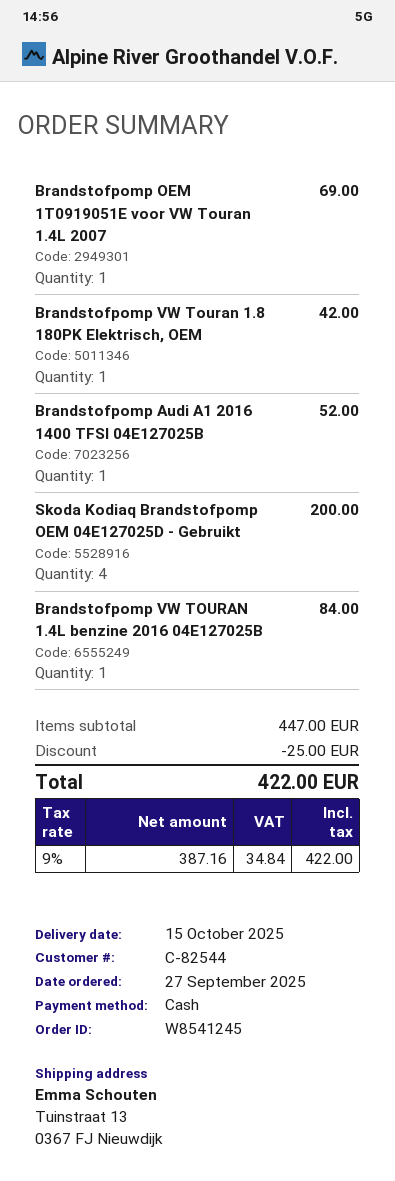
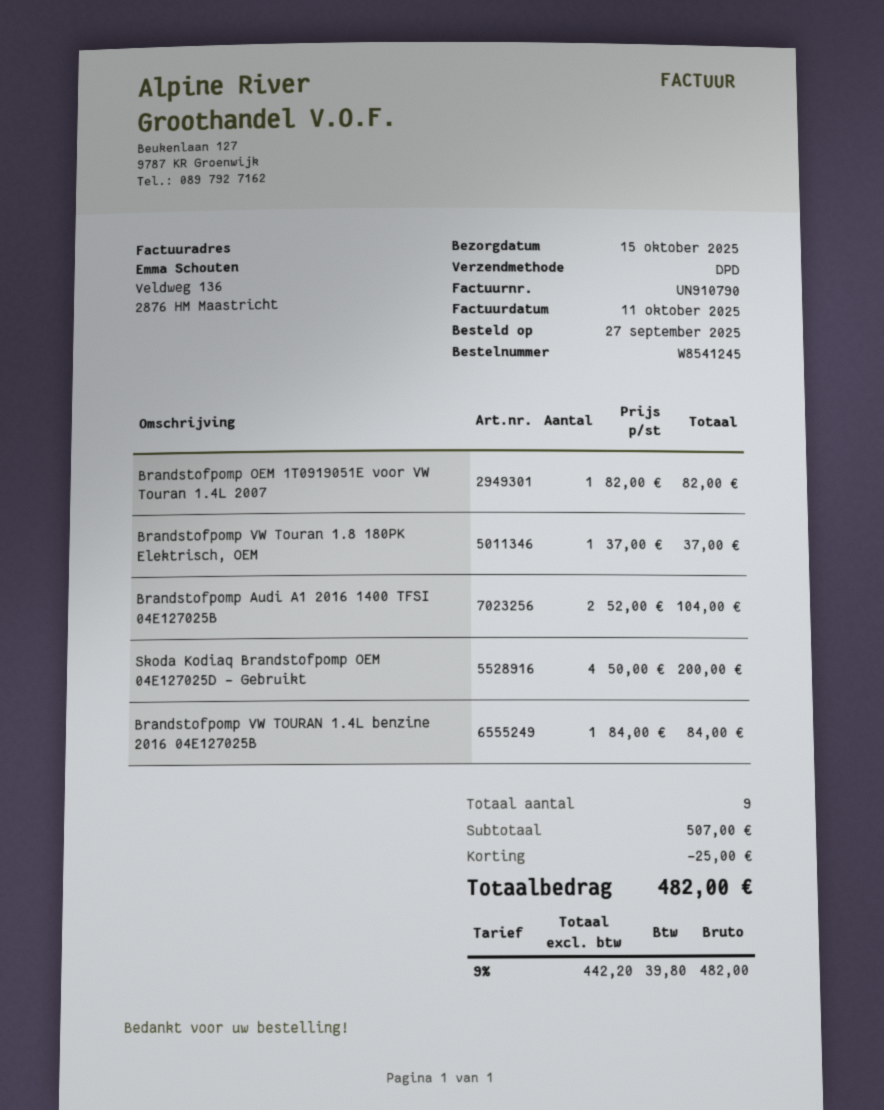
Brandstofpomp OEM 1T0919051E voor VW Touran 1.4L 2007: 1 for 69.00 -> 1 for 82.00
Brandstofpomp VW Touran 1.8 180PK Elektrisch, OEM: 1 for 42.00 -> 1 for 37.00
Brandstofpomp Audi A1 2016 1400 TFSI 04E127025B: 1 for 52.00 -> 2 for 104.00
subtotal: 447.00 -> 507.00
net: 387.16 -> 442.20
tax: 9% = 34.84 -> 9% = 39.80
total: 422.00 -> 482.00

